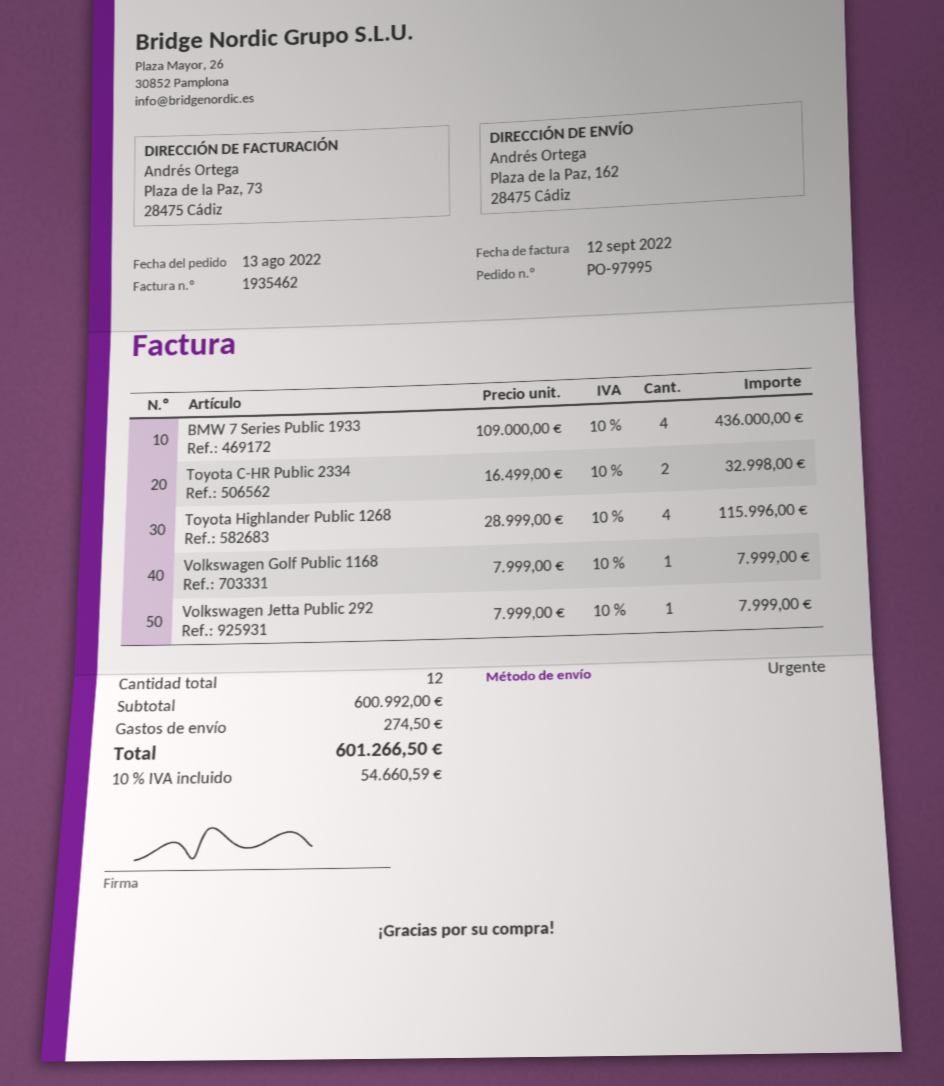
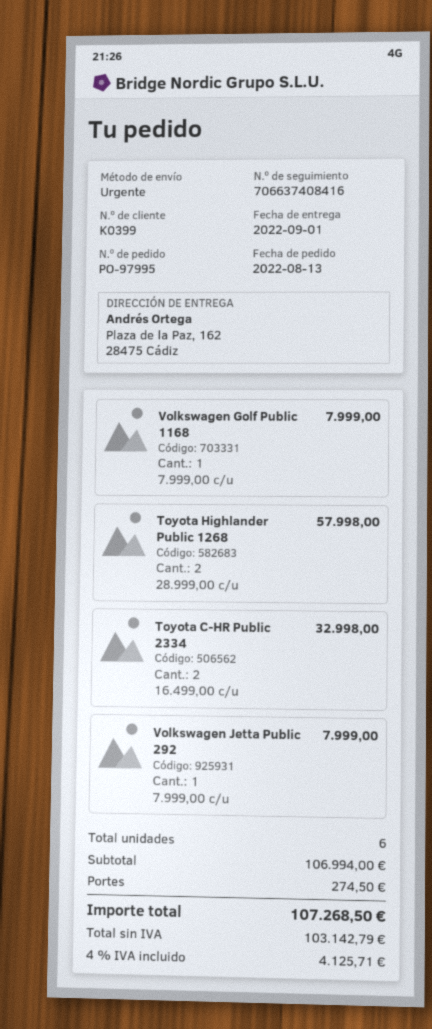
BMW 7 Series Public 1933: 4 x 109000.00 = 436000.00 -> none
Toyota Highlander Public 1268: 4 x 28999.00 = 115996.00 -> 2 x 28999.00 = 57998.00
total quantity: 12 -> 6
subtotal: 600992.00 -> 106994.00
tax: 10% = 54660.59 -> 4% = 4125.71
total: 601266.50 -> 107268.50

